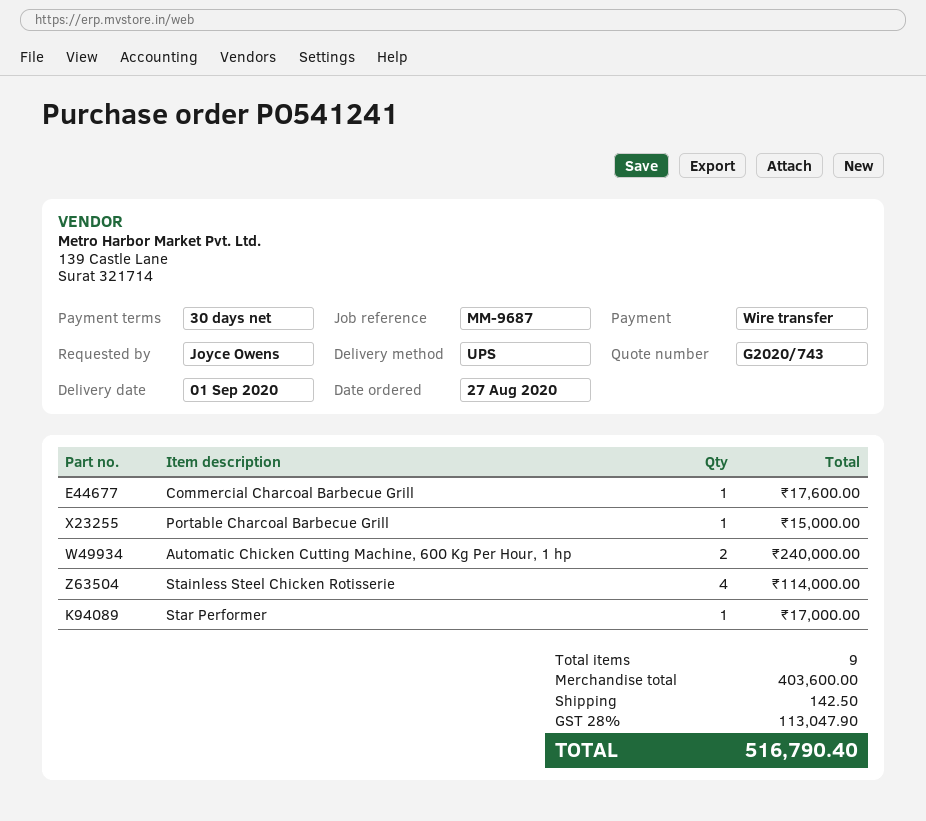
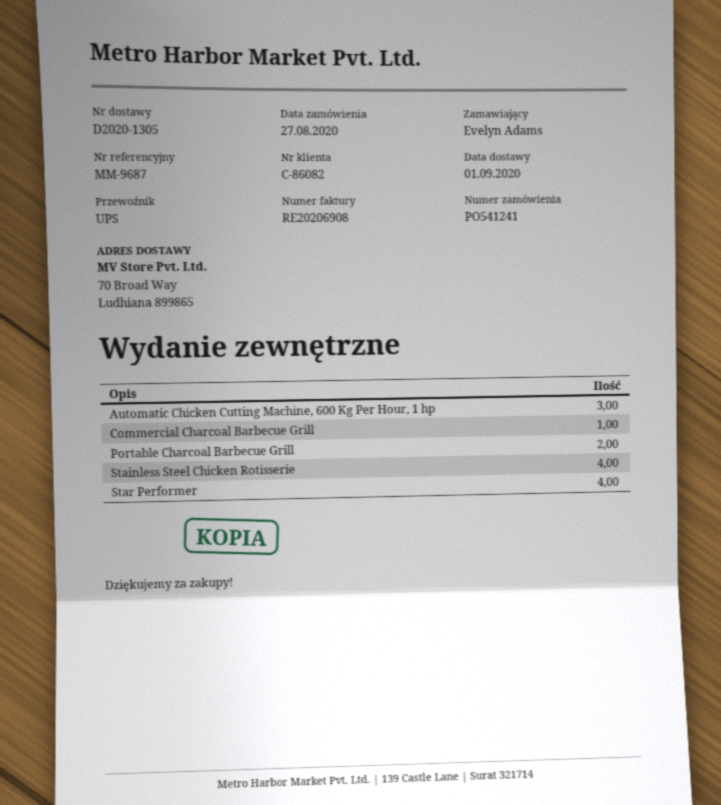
ordered by: Joyce Owens -> Evelyn Adams
Portable Charcoal Barbecue Grill: 1 -> 2
Automatic Chicken Cutting Machine, 600 Kg Per Hour, 1 hp: 2 -> 3
Star Performer: 1 -> 4

